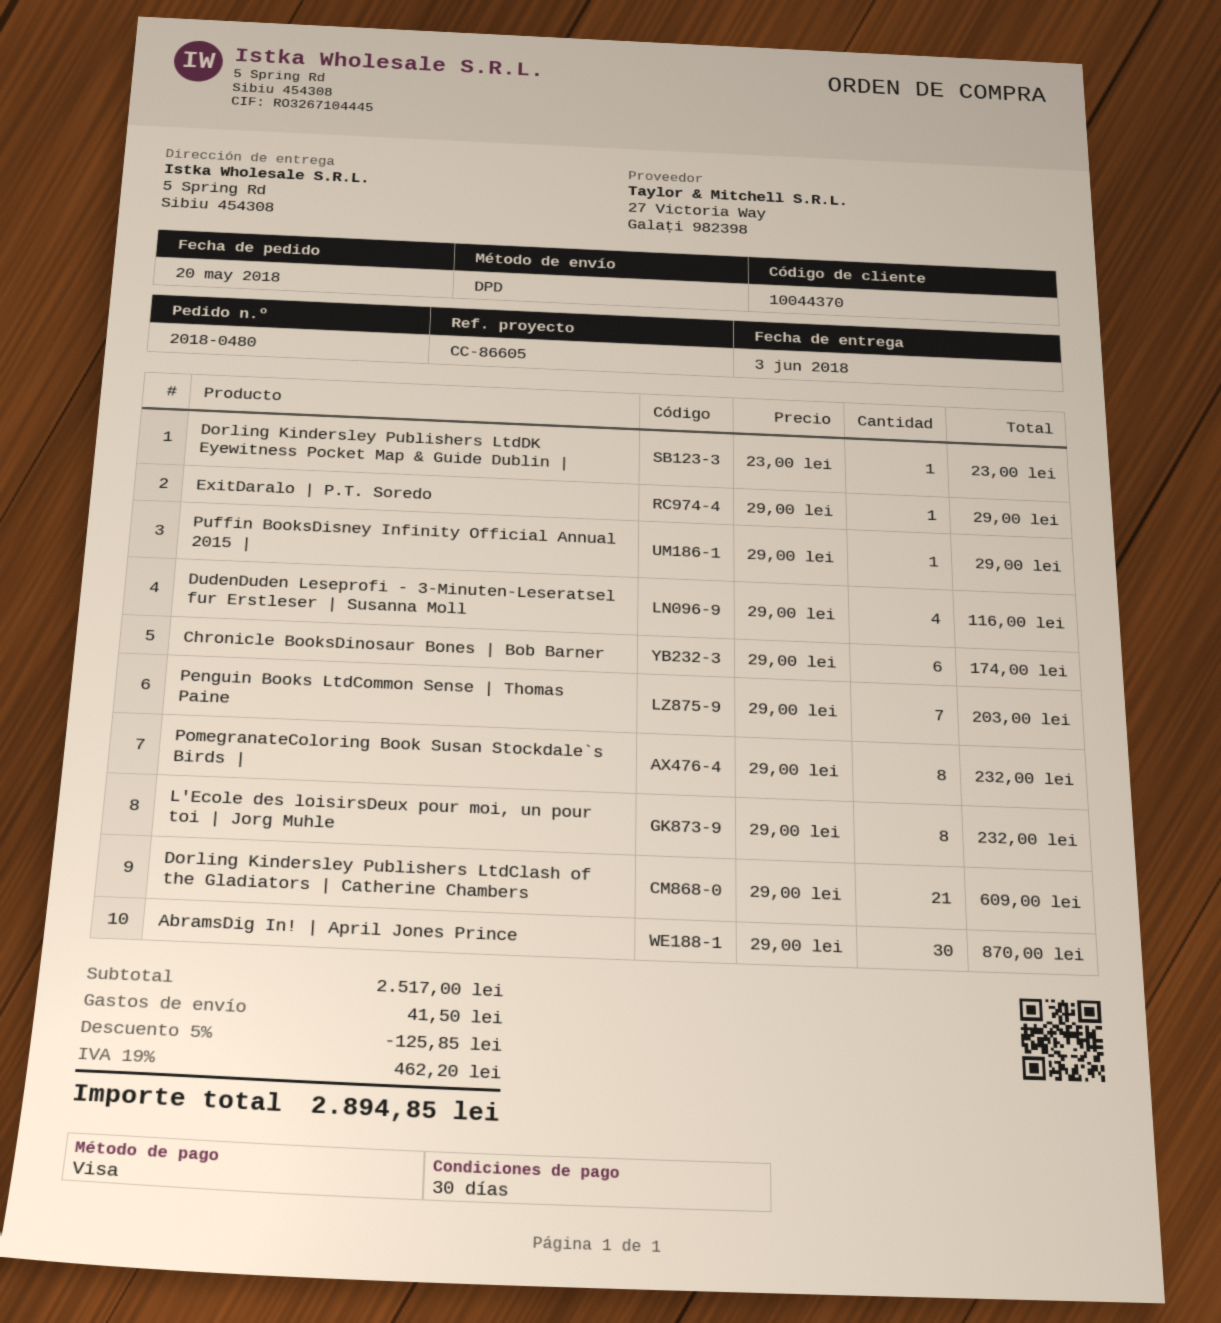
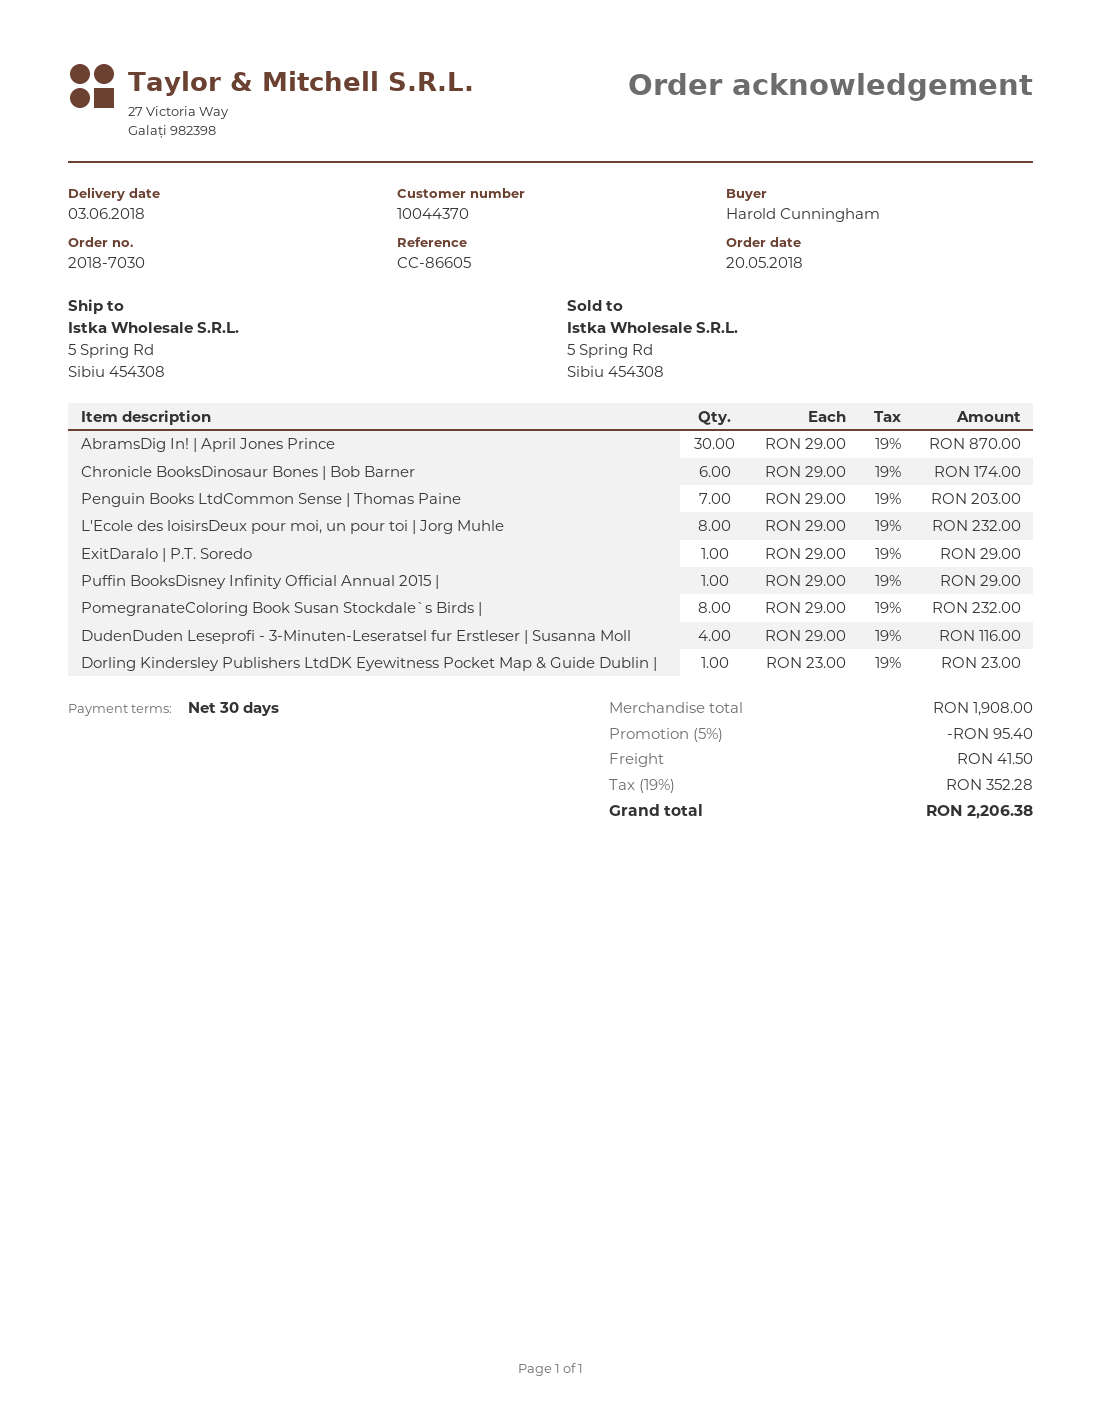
order number: 2018-0480 -> 2018-7030
Dorling Kindersley Publishers LtdClash of the Gladiators | Catherine Chambers: 21 x 29.00 = 609.00 -> none
subtotal: 2517.00 -> 1908.00
discount: 5% = 125.85 -> 5% = 95.40
tax: 19% = 462.20 -> 19% = 352.28
total: 2894.85 -> 2206.38

